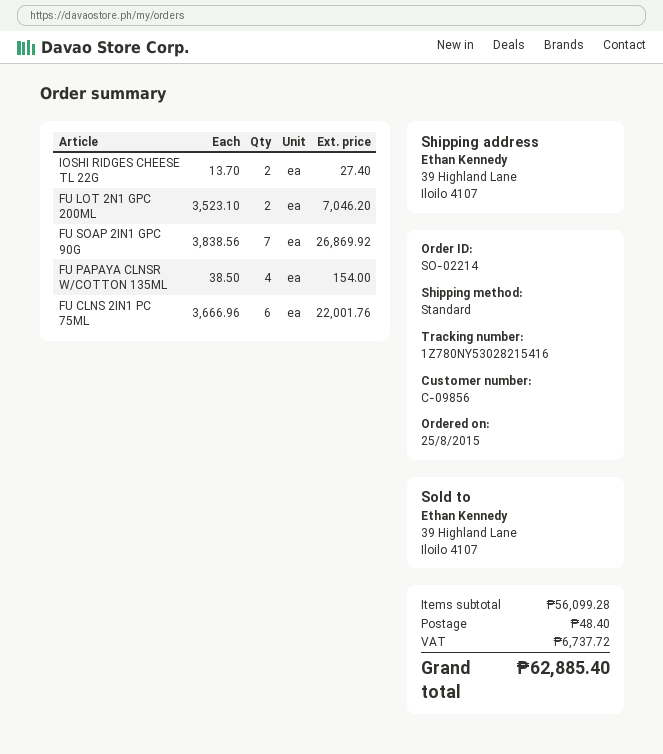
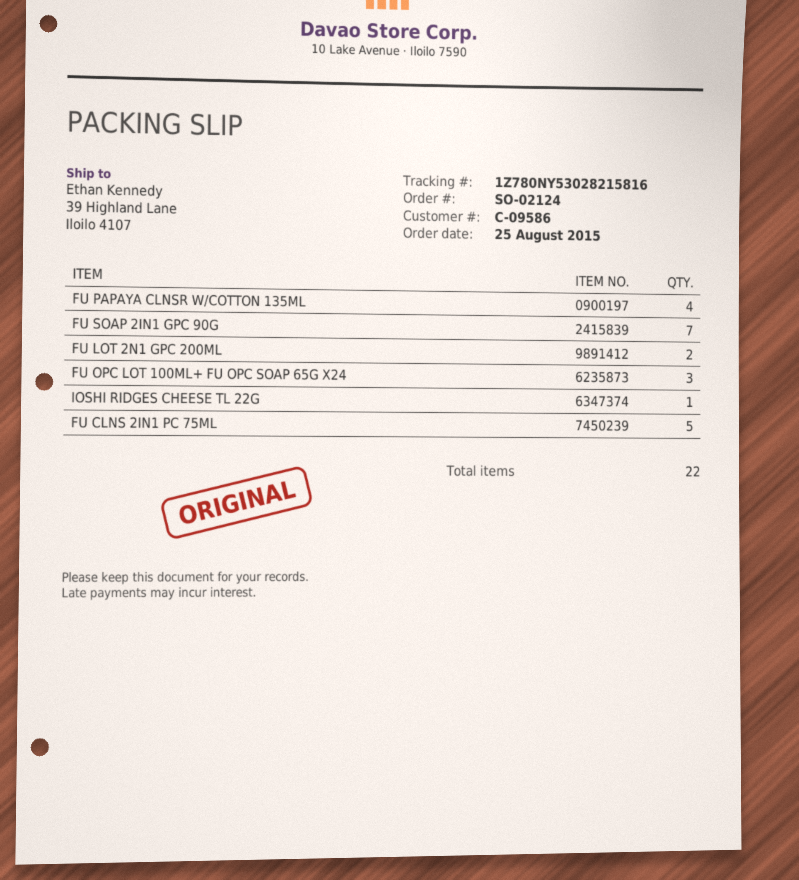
order number: SO-02214 -> SO-02124
customer number: C-09856 -> C-09586
tracking number: 1Z780NY53028215416 -> 1Z780NY53028215816
IOSHI RIDGES CHEESE TL 22G: 2 -> 1
FU CLNS 2IN1 PC 75ML: 6 -> 5
FU OPC LOT 100ML+ FU OPC SOAP 65G X24: none -> 3

